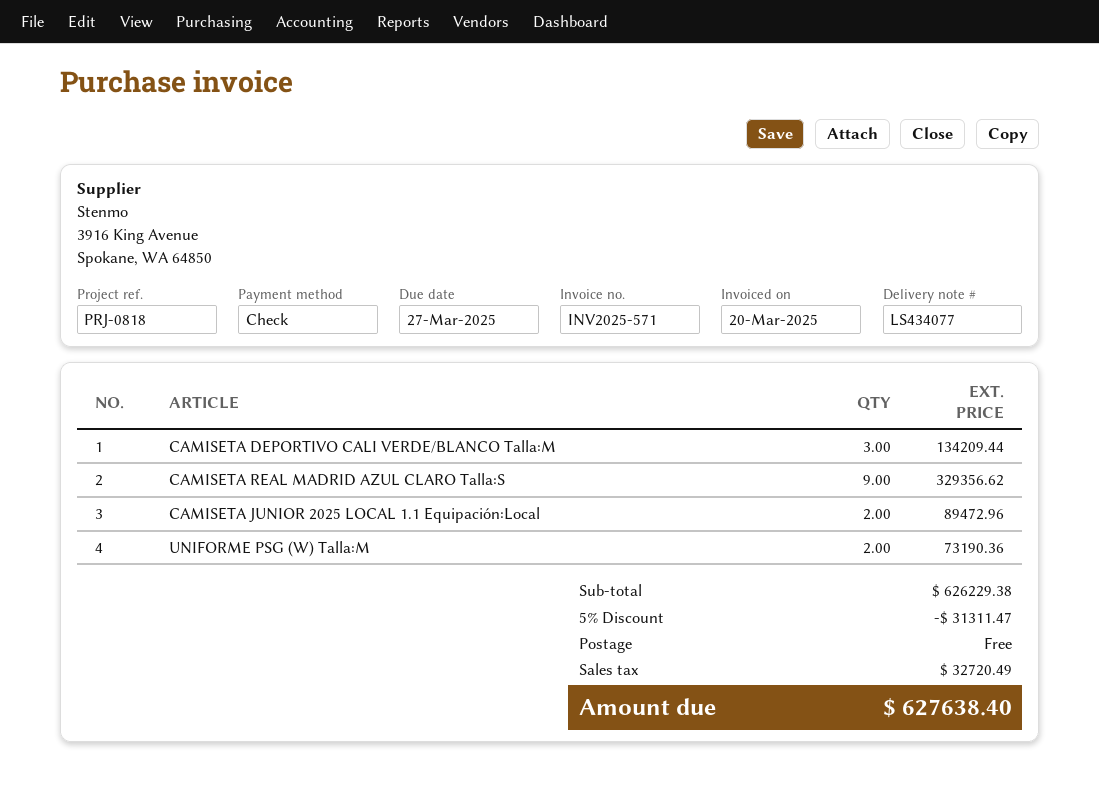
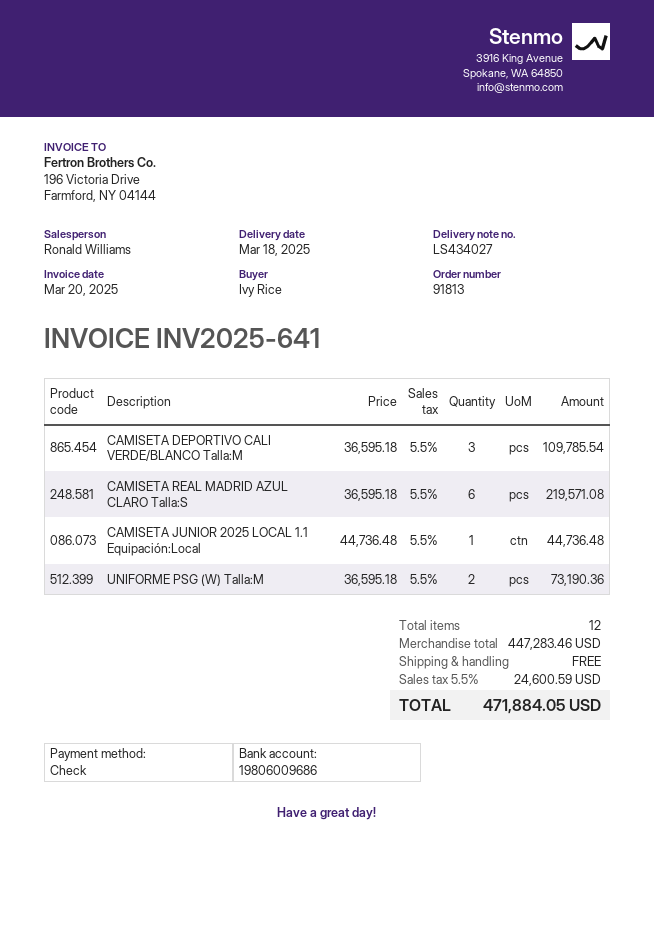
delivery note number: LS434077 -> LS434027
invoice number: INV2025-571 -> INV2025-641
CAMISETA DEPORTIVO CALI VERDE/BLANCO Talla:M: 3 for 134209.44 -> 3 for 109785.54
CAMISETA REAL MADRID AZUL CLARO Talla:S: 9 for 329356.62 -> 6 for 219571.08
CAMISETA JUNIOR 2025 LOCAL 1.1 Equipación:Local: 2 for 89472.96 -> 1 for 44736.48
subtotal: 626229.38 -> 447283.46
discount: 5% = 31311.47 -> none
tax: 32720.49 -> 24600.59
total: 627638.40 -> 471884.05

